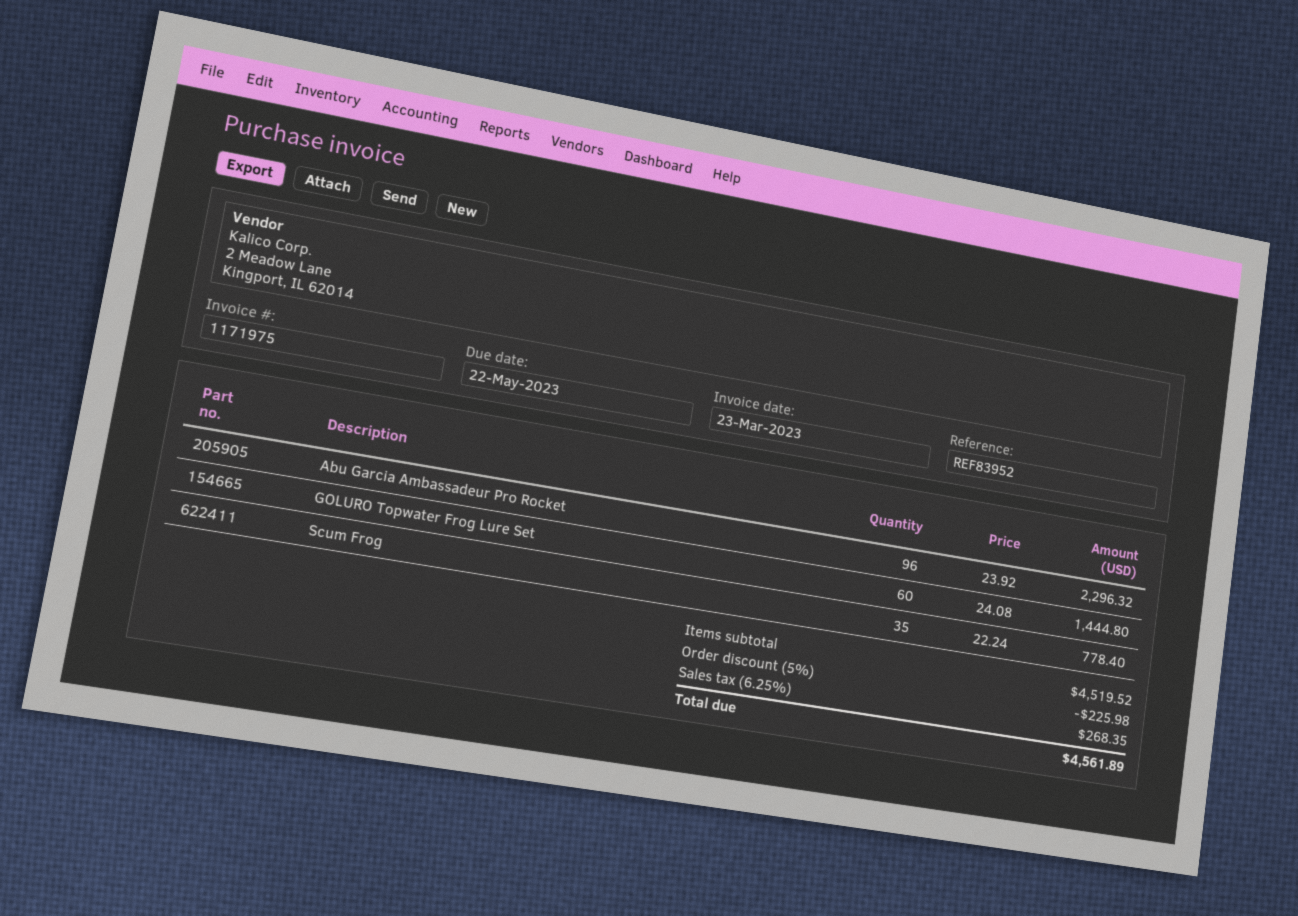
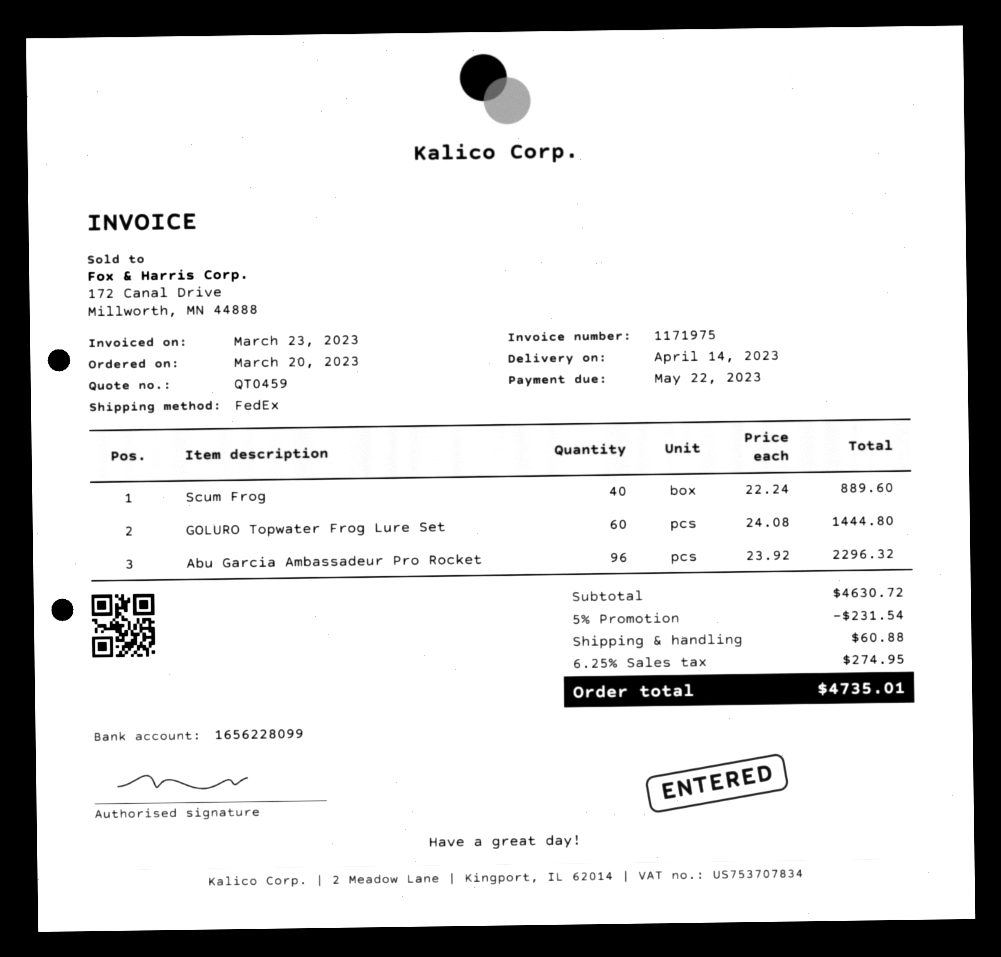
Scum Frog: 35 x 22.24 = 778.40 -> 40 x 22.24 = 889.60
subtotal: 4519.52 -> 4630.72
discount: 5% = 225.98 -> 5% = 231.54
shipping: none -> 60.88
tax: 6.25% = 268.35 -> 6.25% = 274.95
total: 4561.89 -> 4735.01

